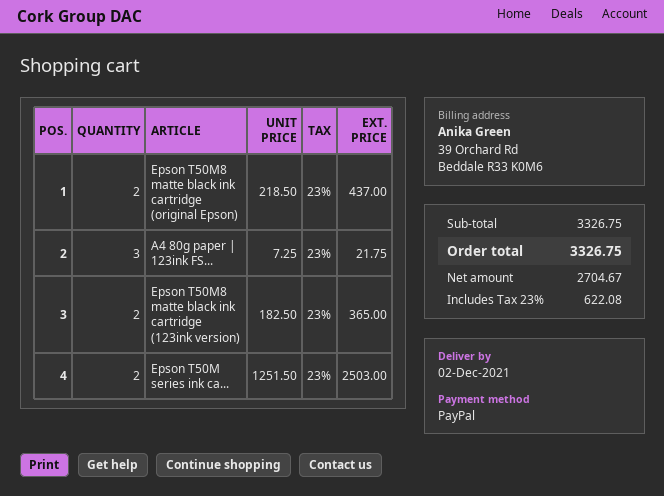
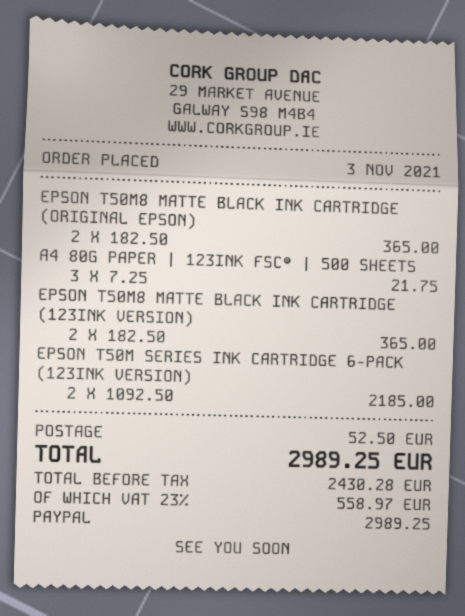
Epson T50M8 matte black ink cartridge (original Epson): 2 x 218.50 = 437.00 -> 2 x 182.50 = 365.00
Epson T50M series ink ca...: 2 x 1251.50 = 2503.00 -> 2 x 1092.50 = 2185.00
shipping: none -> 52.50
net: 2704.67 -> 2430.28
tax: 23% = 622.08 -> 23% = 558.97
total: 3326.75 -> 2989.25

